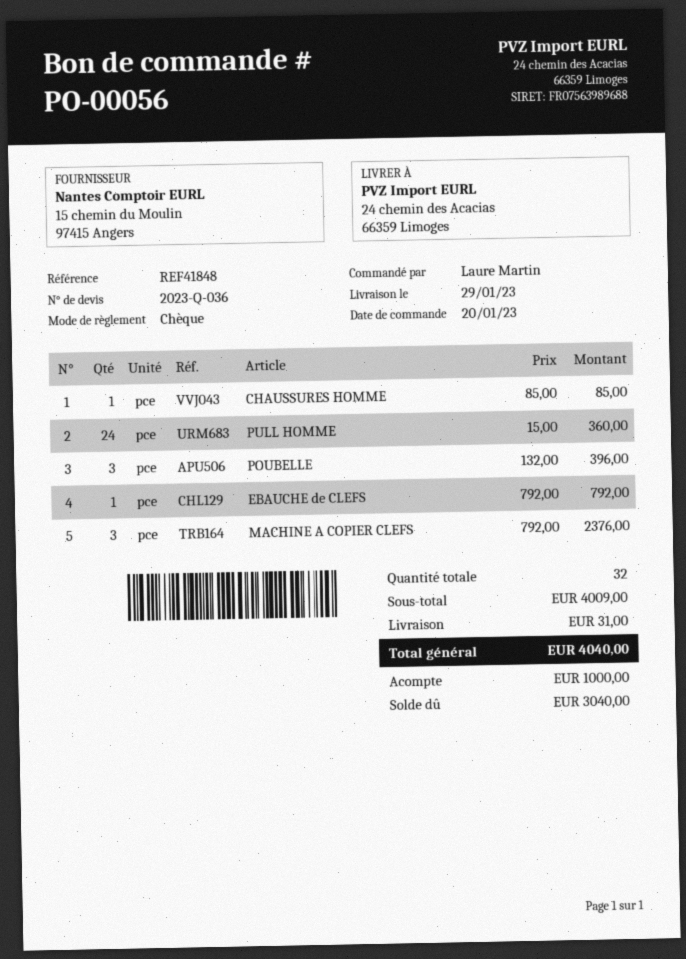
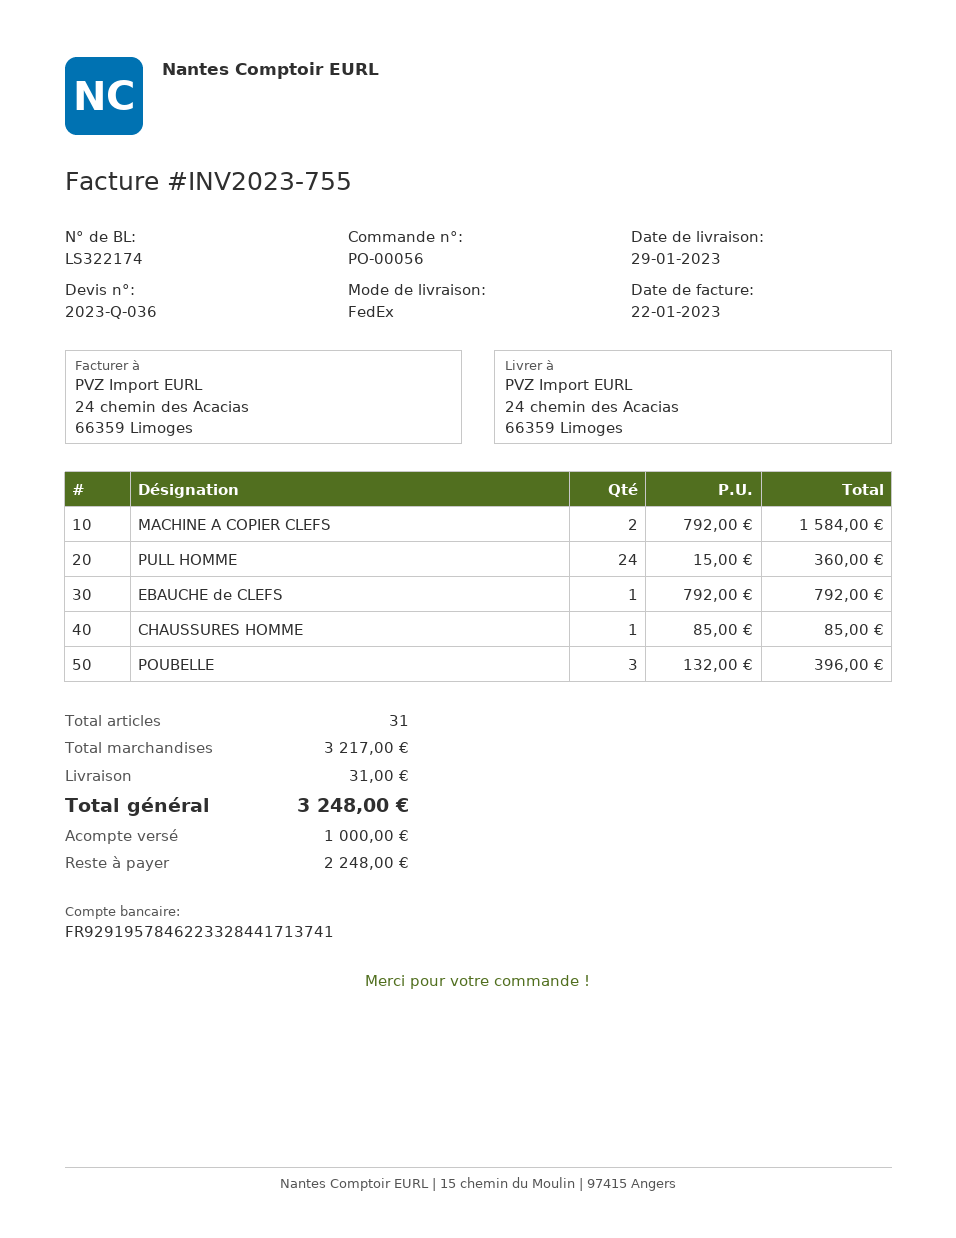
MACHINE A COPIER CLEFS: 3 x 792.00 = 2376.00 -> 2 x 792.00 = 1584.00
total quantity: 32 -> 31
subtotal: 4009.00 -> 3217.00
total: 4040.00 -> 3248.00
balance: 3040.00 -> 2248.00

